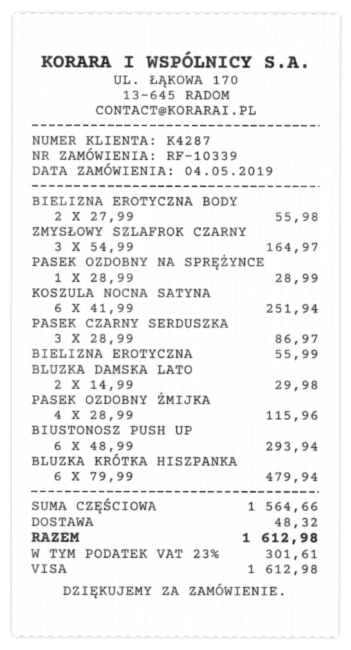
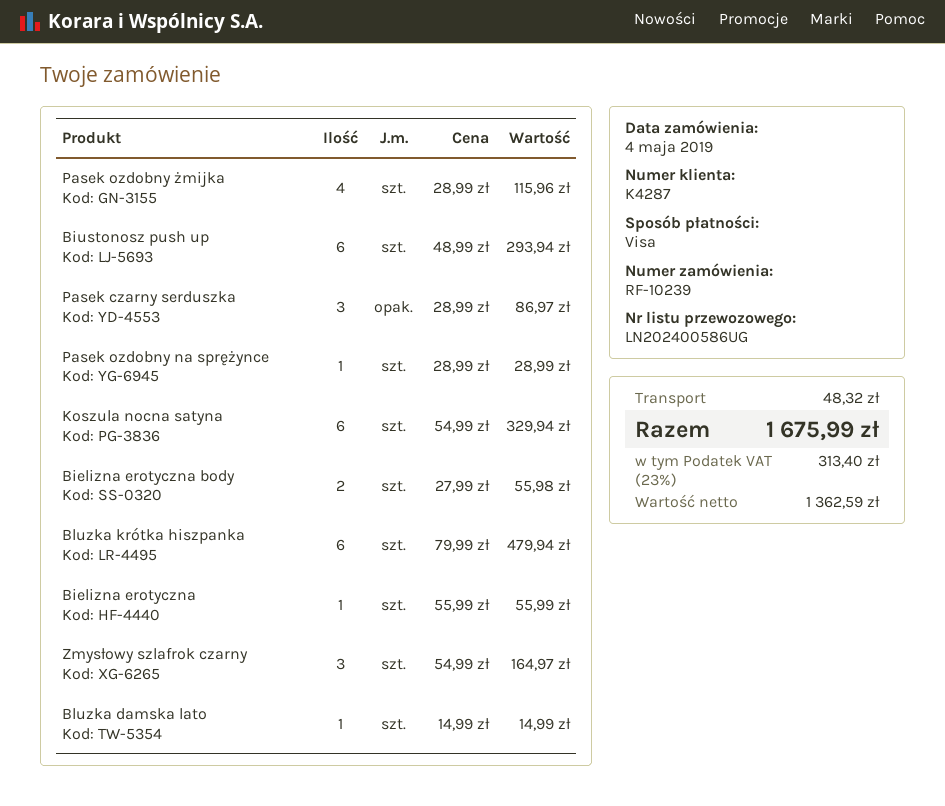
order number: RF-10339 -> RF-10239
KOSZULA NOCNA SATYNA: 6 x 41.99 = 251.94 -> 6 x 54.99 = 329.94
BLUZKA DAMSKA LATO: 2 x 14.99 = 29.98 -> 1 x 14.99 = 14.99
tax: 23% = 301.61 -> 23% = 313.40
total: 1612.98 -> 1675.99

